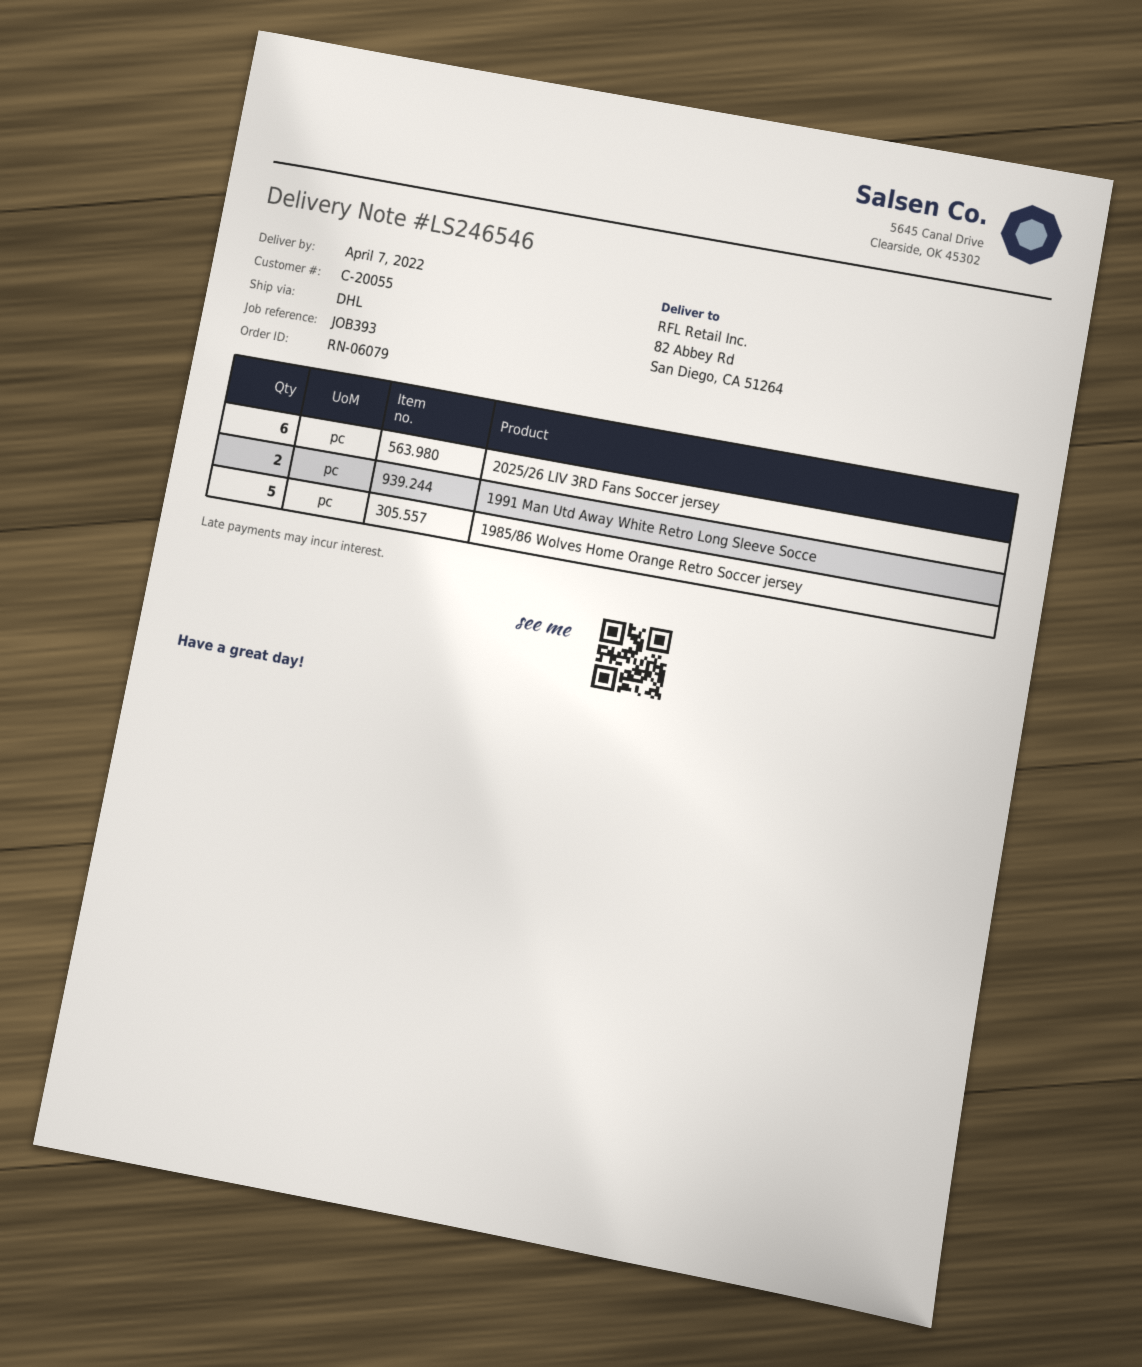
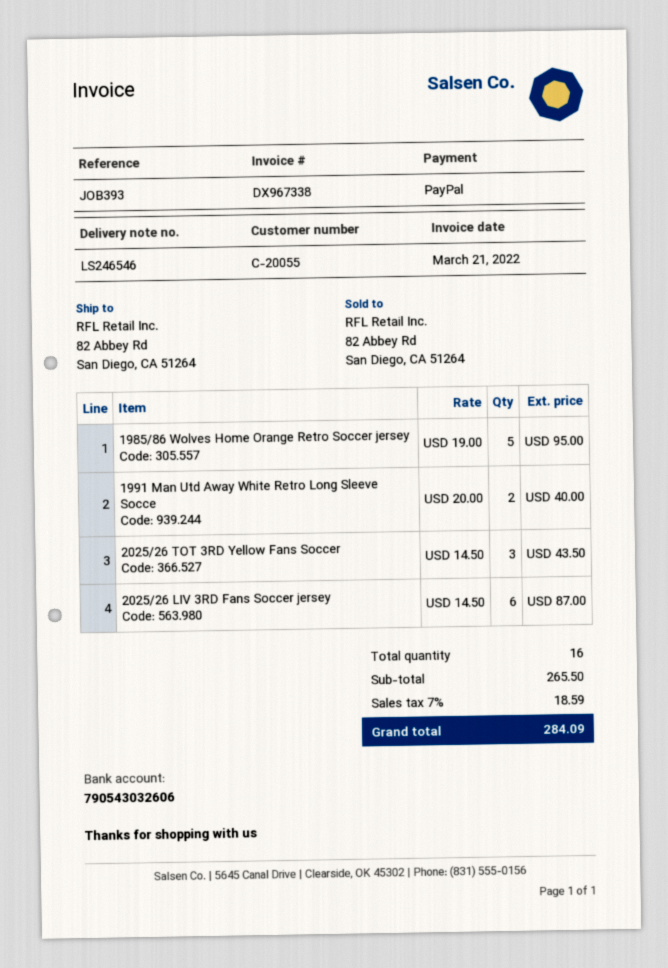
2025/26 TOT 3RD Yellow Fans Soccer: none -> 3

